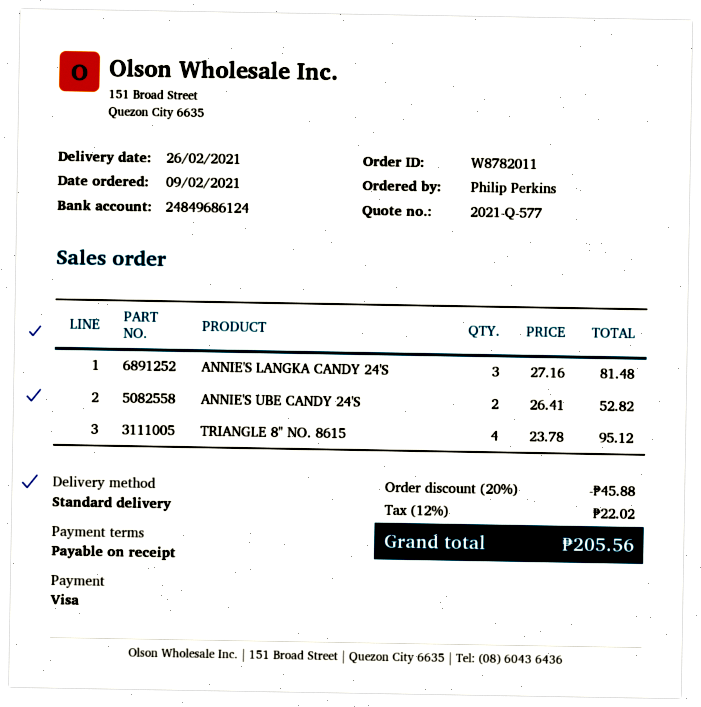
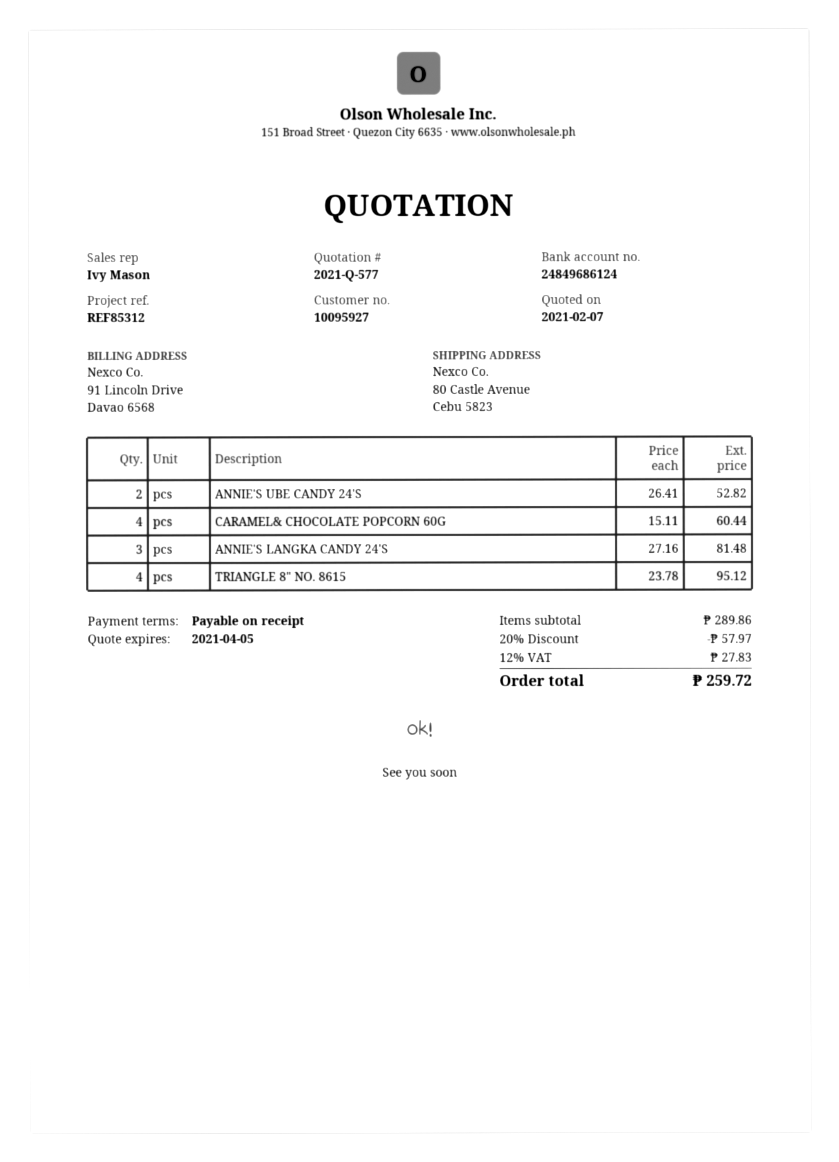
CARAMEL& CHOCOLATE POPCORN 60G: none -> 4 x 15.11 = 60.44
discount: 20% = 45.88 -> 20% = 57.97
tax: 12% = 22.02 -> 12% = 27.83
total: 205.56 -> 259.72

